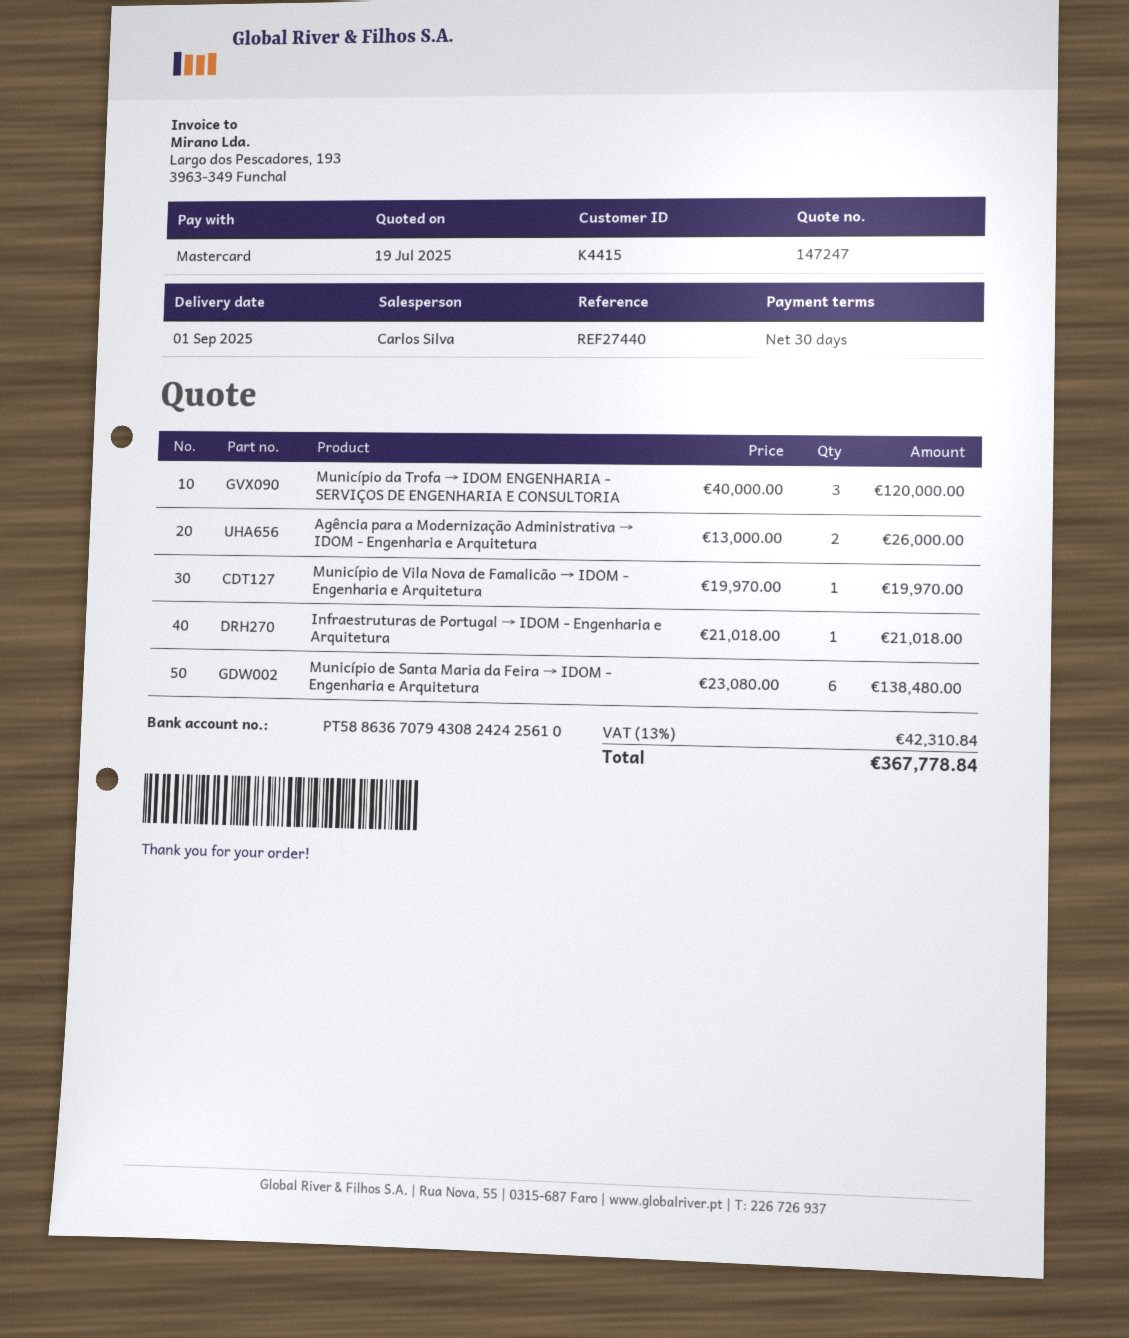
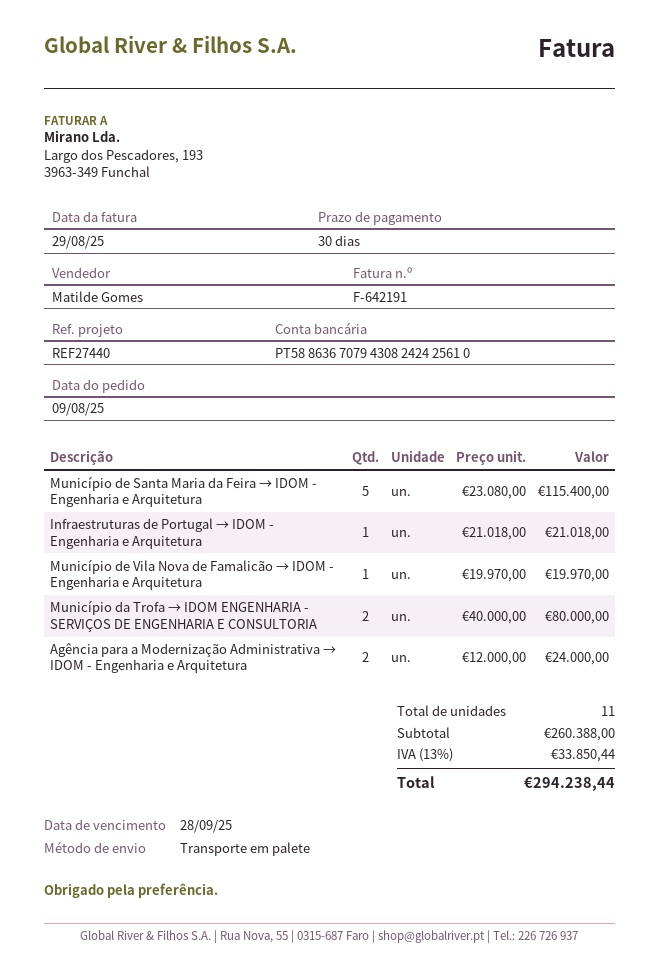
sales rep: Carlos Silva -> Matilde Gomes
Município da Trofa → IDOM ENGENHARIA - SERVIÇOS DE ENGENHARIA E CONSULTORIA: 3 x 40000.00 = 120000.00 -> 2 x 40000.00 = 80000.00
Agência para a Modernização Administrativa → IDOM - Engenharia e Arquitetura: 2 x 13000.00 = 26000.00 -> 2 x 12000.00 = 24000.00
Município de Santa Maria da Feira → IDOM - Engenharia e Arquitetura: 6 x 23080.00 = 138480.00 -> 5 x 23080.00 = 115400.00
tax: 13% = 42310.84 -> 13% = 33850.44
total: 367778.84 -> 294238.44

